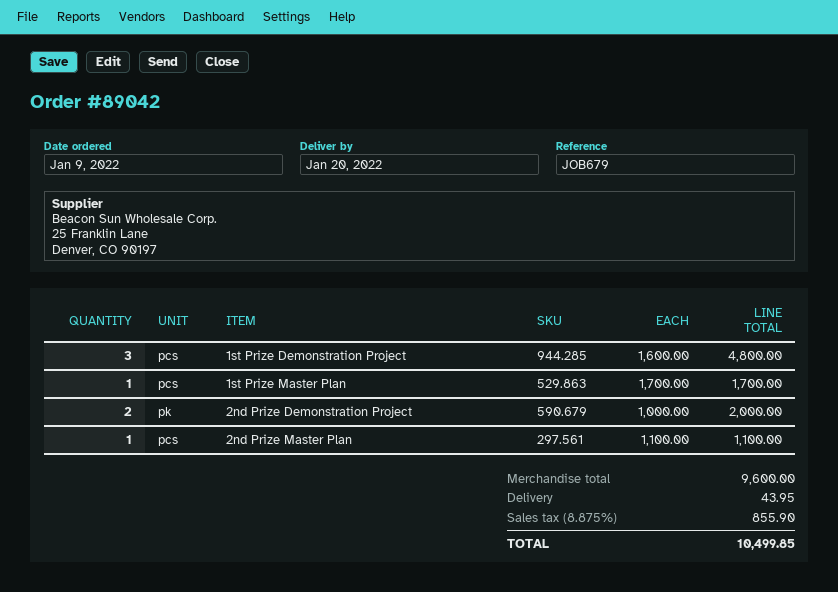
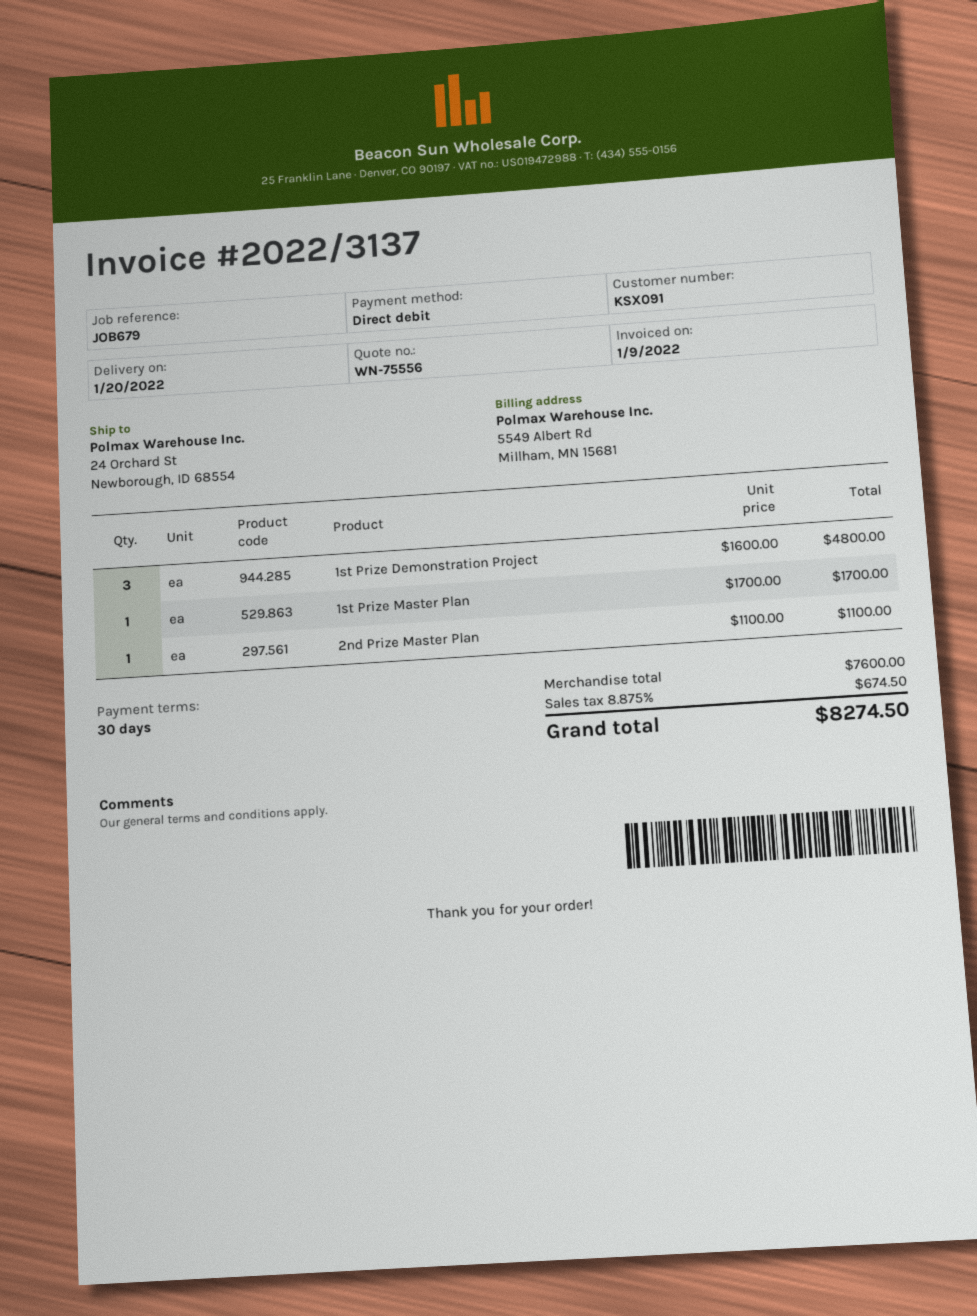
2nd Prize Demonstration Project: 2 x 1000.00 = 2000.00 -> none
subtotal: 9600.00 -> 7600.00
shipping: 43.95 -> none
tax: 8.875% = 855.90 -> 8.875% = 674.50
total: 10499.85 -> 8274.50

